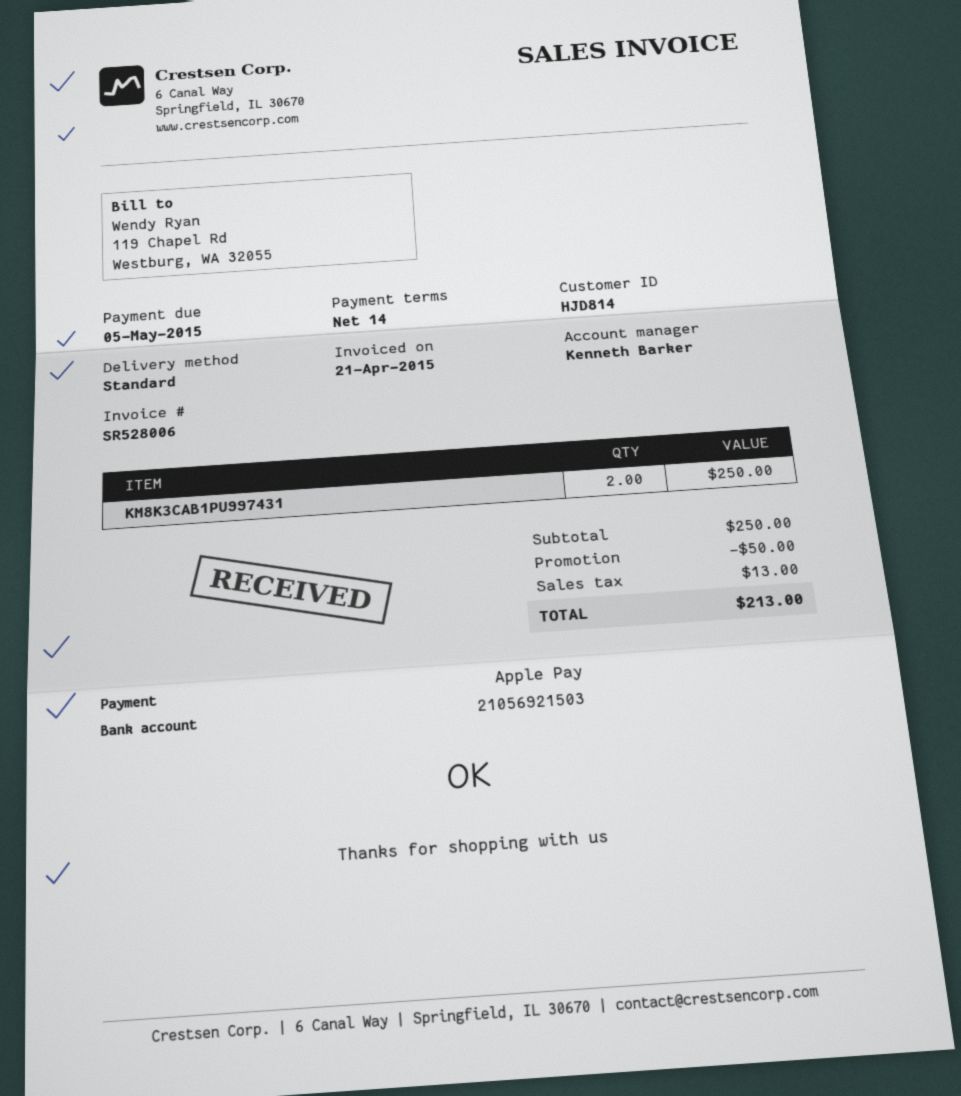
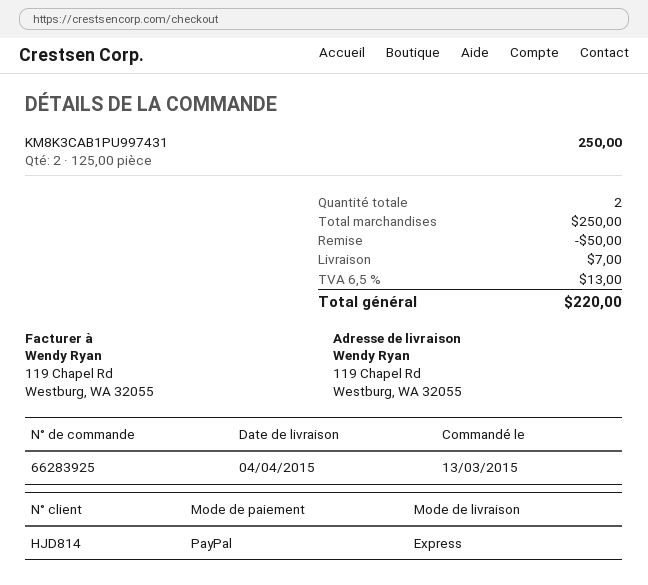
payment method: Apple Pay -> PayPal
shipping method: standard -> express
shipping: none -> 7.00
total: 213.00 -> 220.00

